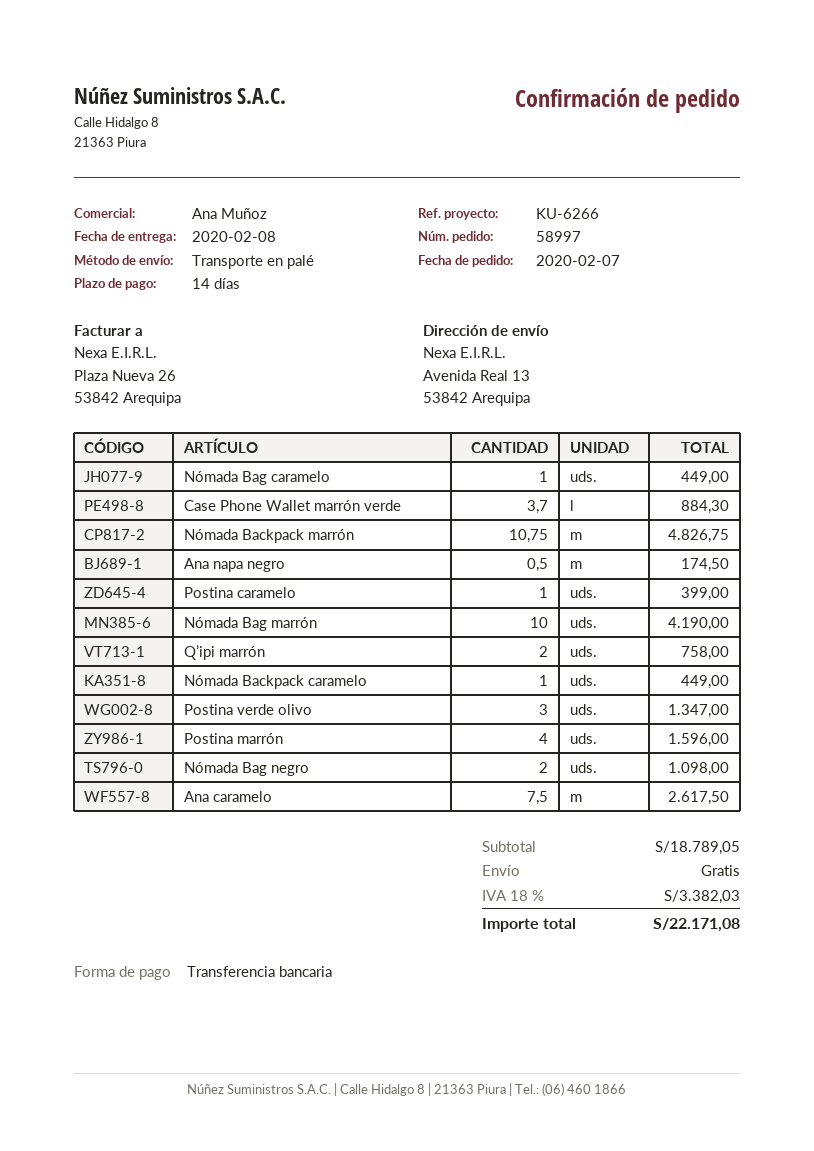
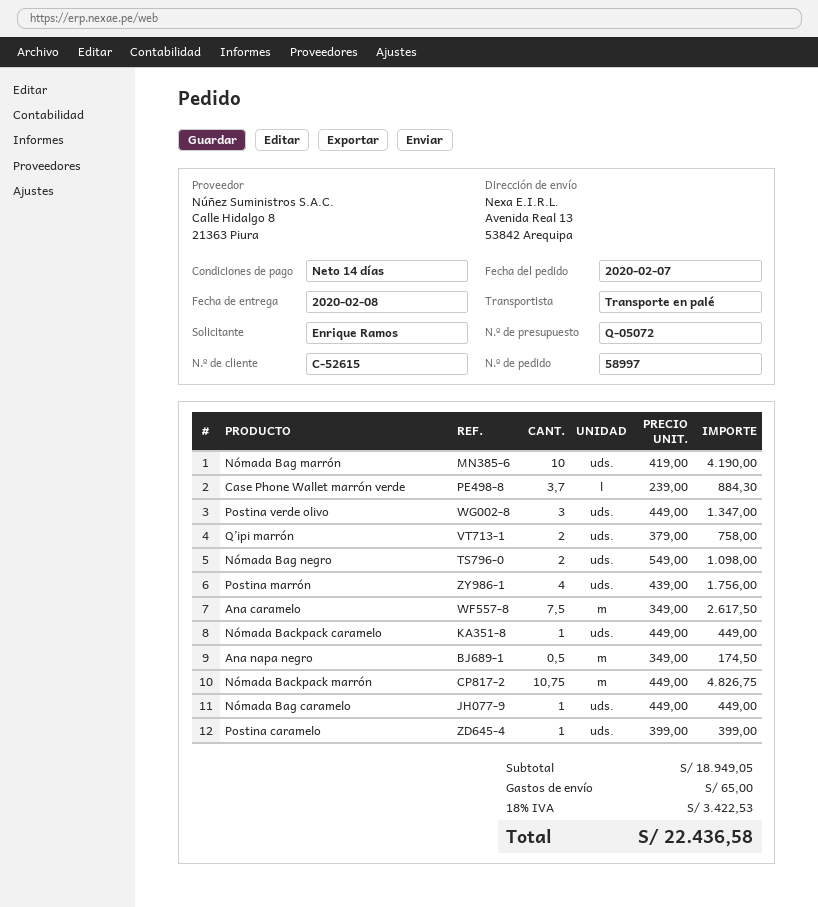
Postina marrón: 4 for 1596.00 -> 4 for 1756.00
subtotal: 18789.05 -> 18949.05
shipping: 0.00 -> 65.00
tax: 18% = 3382.03 -> 18% = 3422.53
total: 22171.08 -> 22436.58

